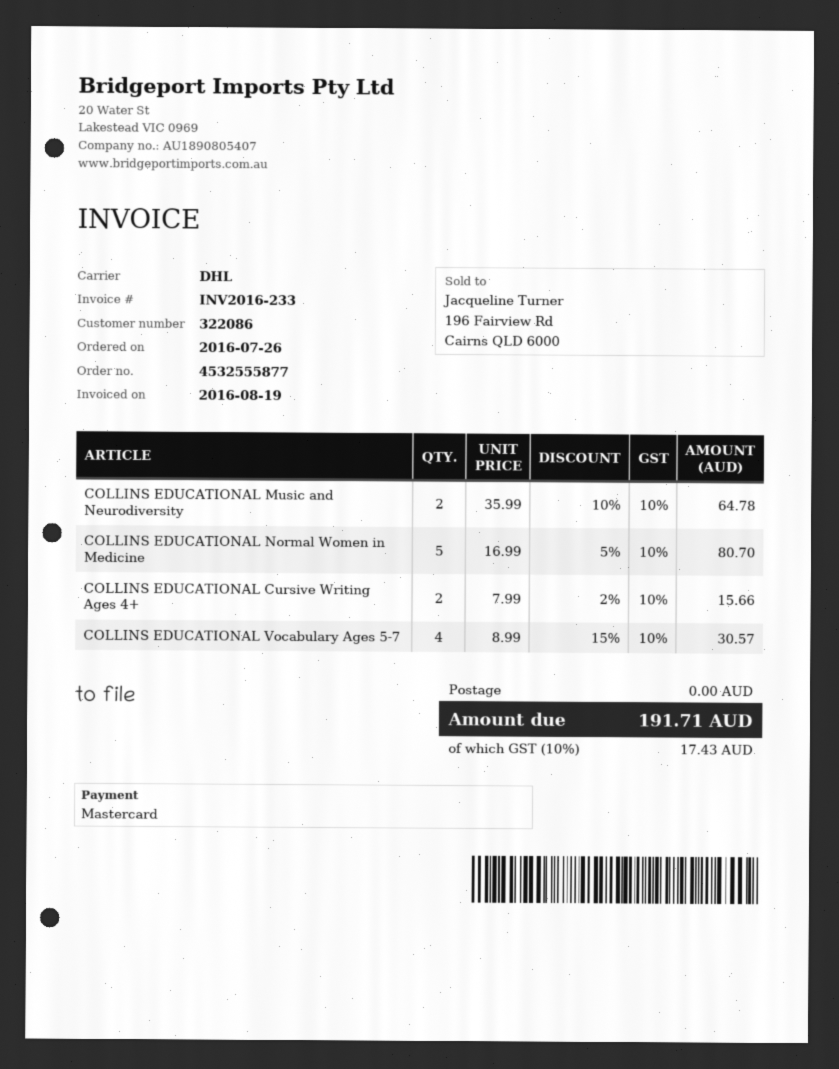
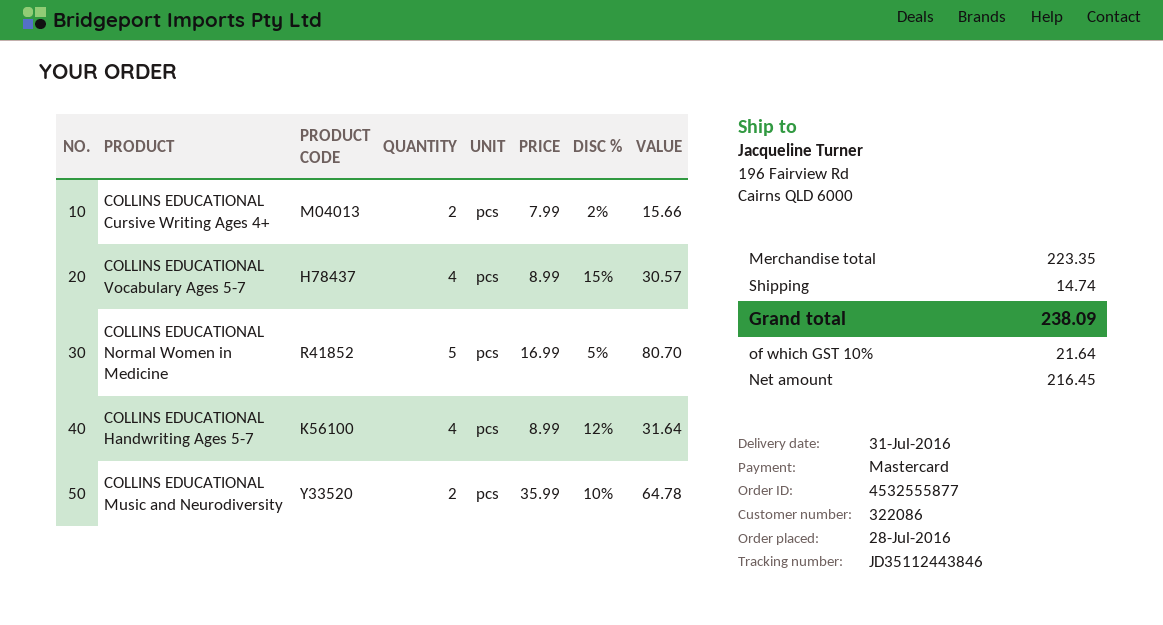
order date: 2016-07-26 -> 2016-07-28
COLLINS EDUCATIONAL Handwriting Ages 5-7: none -> 4 x 8.99 - 12% = 31.64
shipping: 0.00 -> 14.74
tax: 10% = 17.43 -> 10% = 21.64
total: 191.71 -> 238.09

